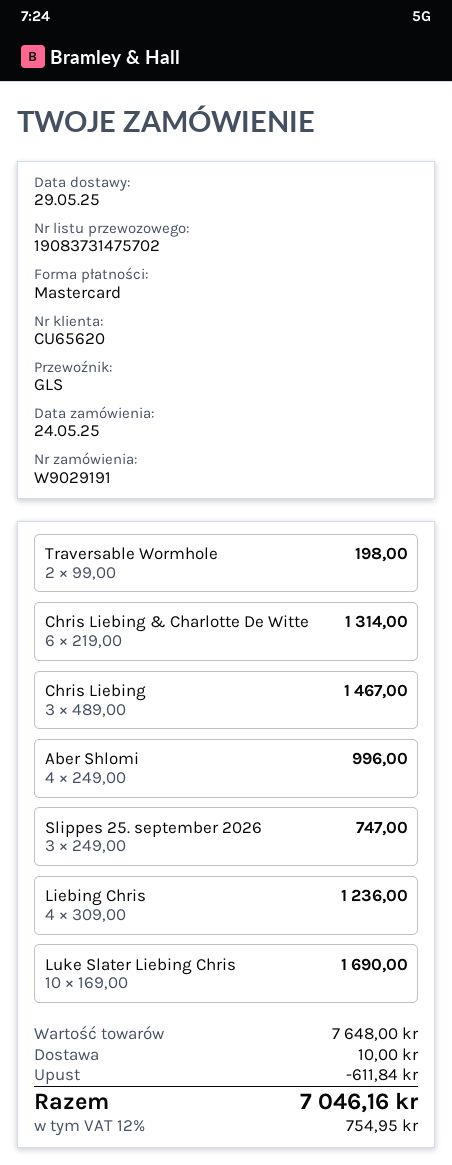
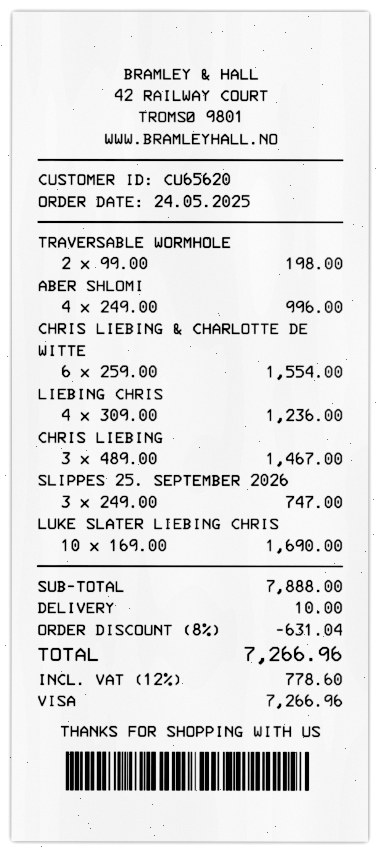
payment method: Mastercard -> Visa
Chris Liebing & Charlotte De Witte: 6 x 219.00 = 1314.00 -> 6 x 259.00 = 1554.00
subtotal: 7648.00 -> 7888.00
discount: 611.84 -> 631.04
tax: 12% = 754.95 -> 12% = 778.60
total: 7046.16 -> 7266.96

